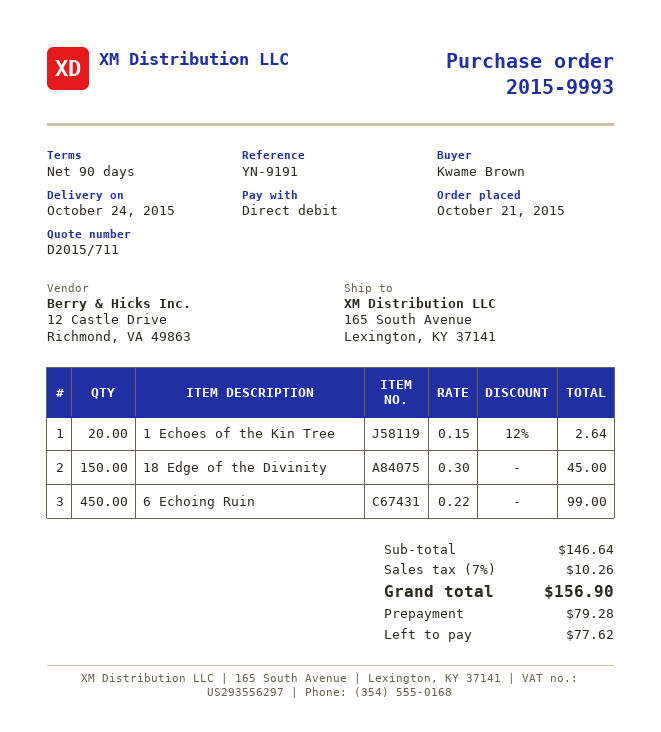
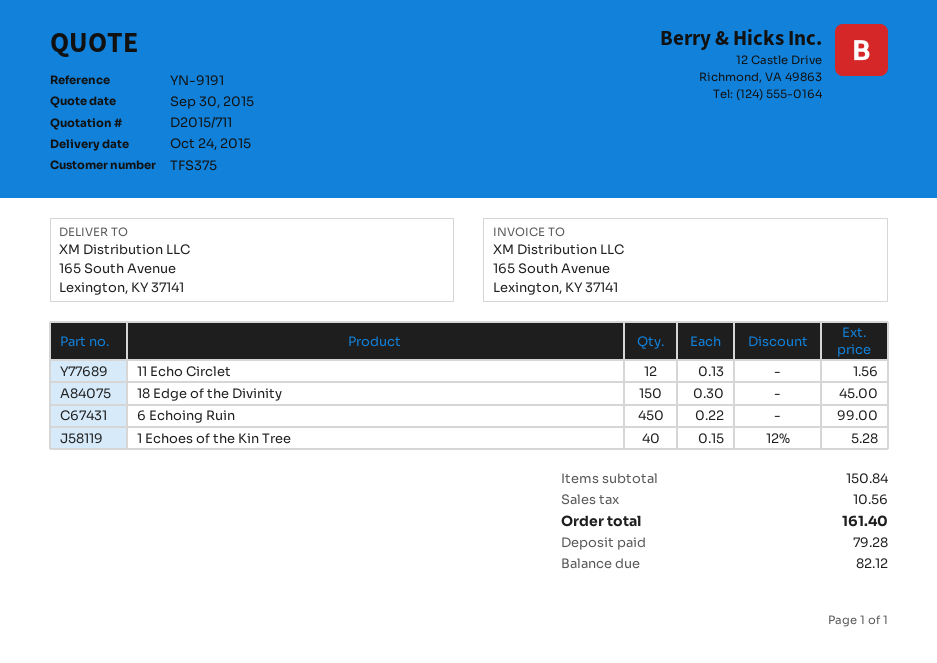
1 Echoes of the Kin Tree: 20 x 0.15 - 12% = 2.64 -> 40 x 0.15 - 12% = 5.28
11 Echo Circlet: none -> 12 x 0.13 = 1.56
subtotal: 146.64 -> 150.84
tax: 10.26 -> 10.56
total: 156.90 -> 161.40
balance: 77.62 -> 82.12

